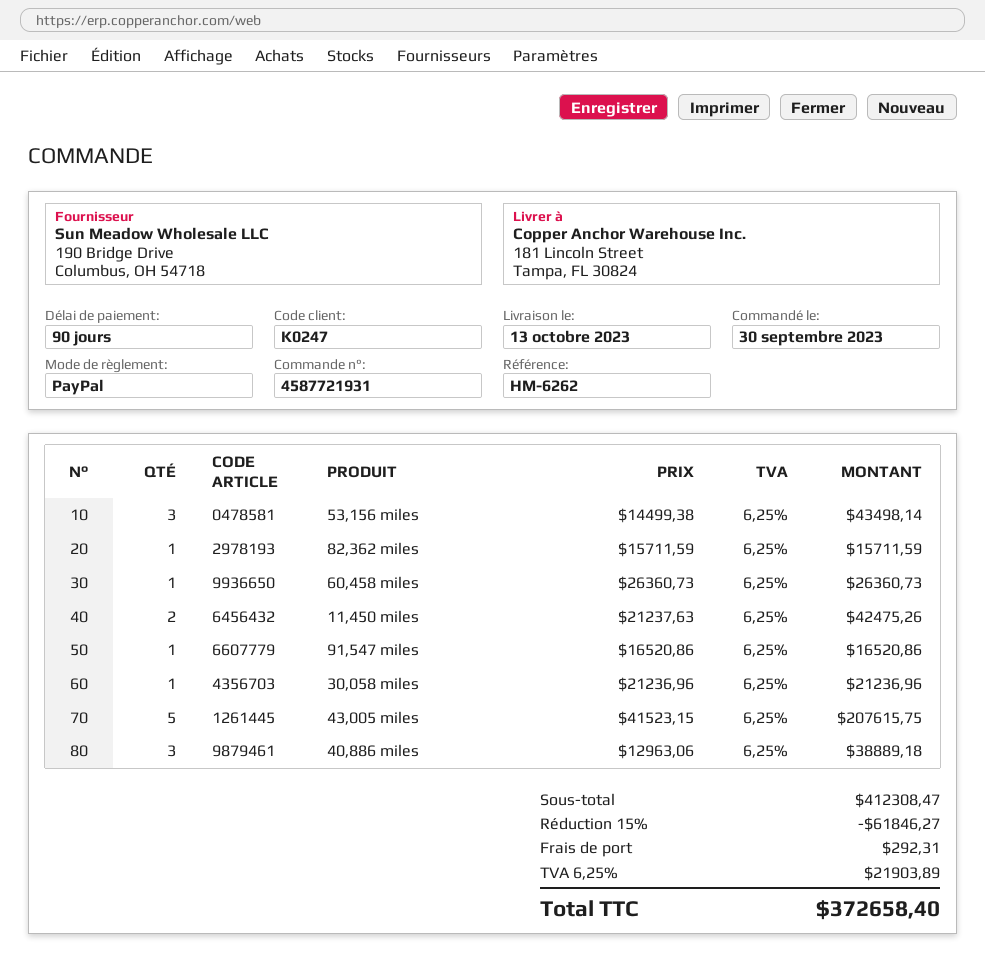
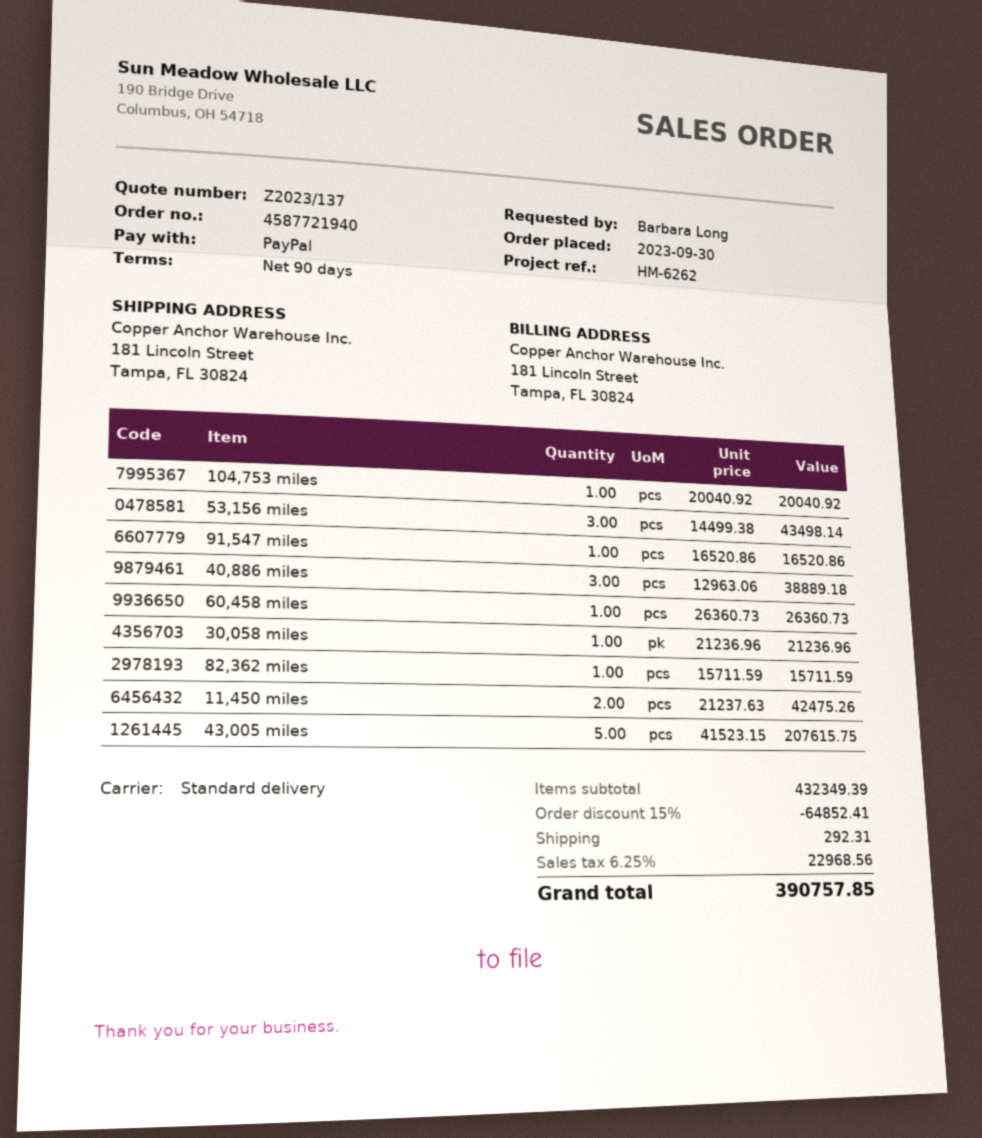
order number: 4587721931 -> 4587721940
104,753 miles: none -> 1 x 20040.92 = 20040.92
subtotal: 412308.47 -> 432349.39
discount: 15% = 61846.27 -> 15% = 64852.41
tax: 6.25% = 21903.89 -> 6.25% = 22968.56
total: 372658.40 -> 390757.85

